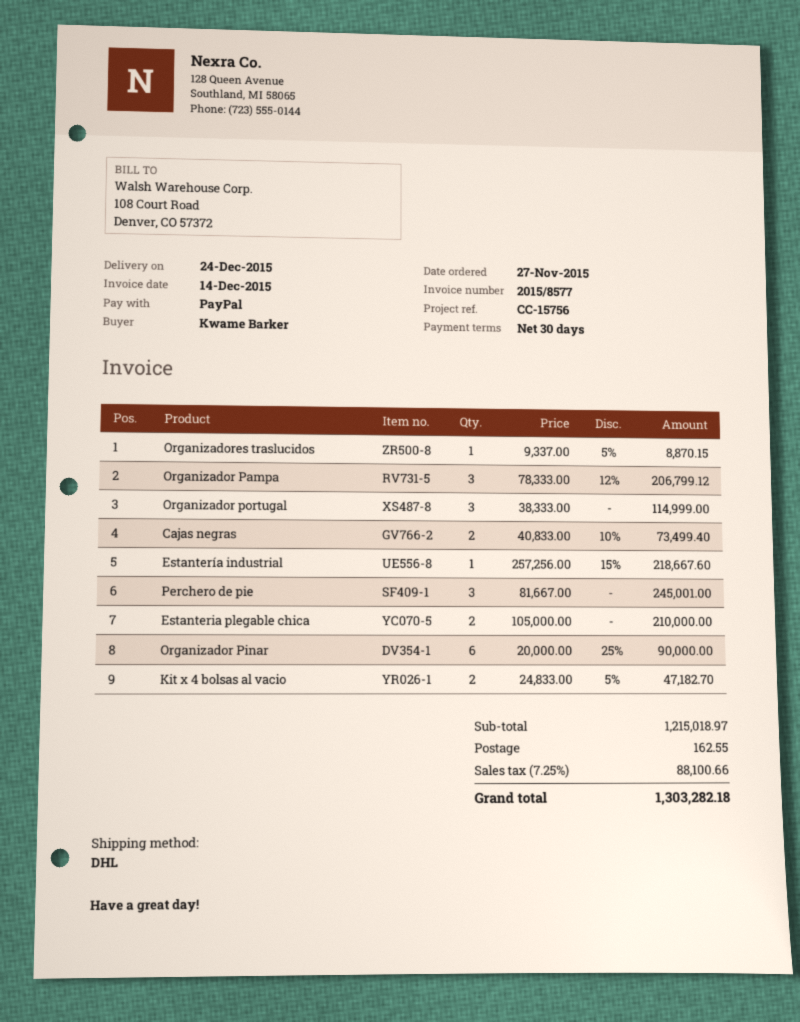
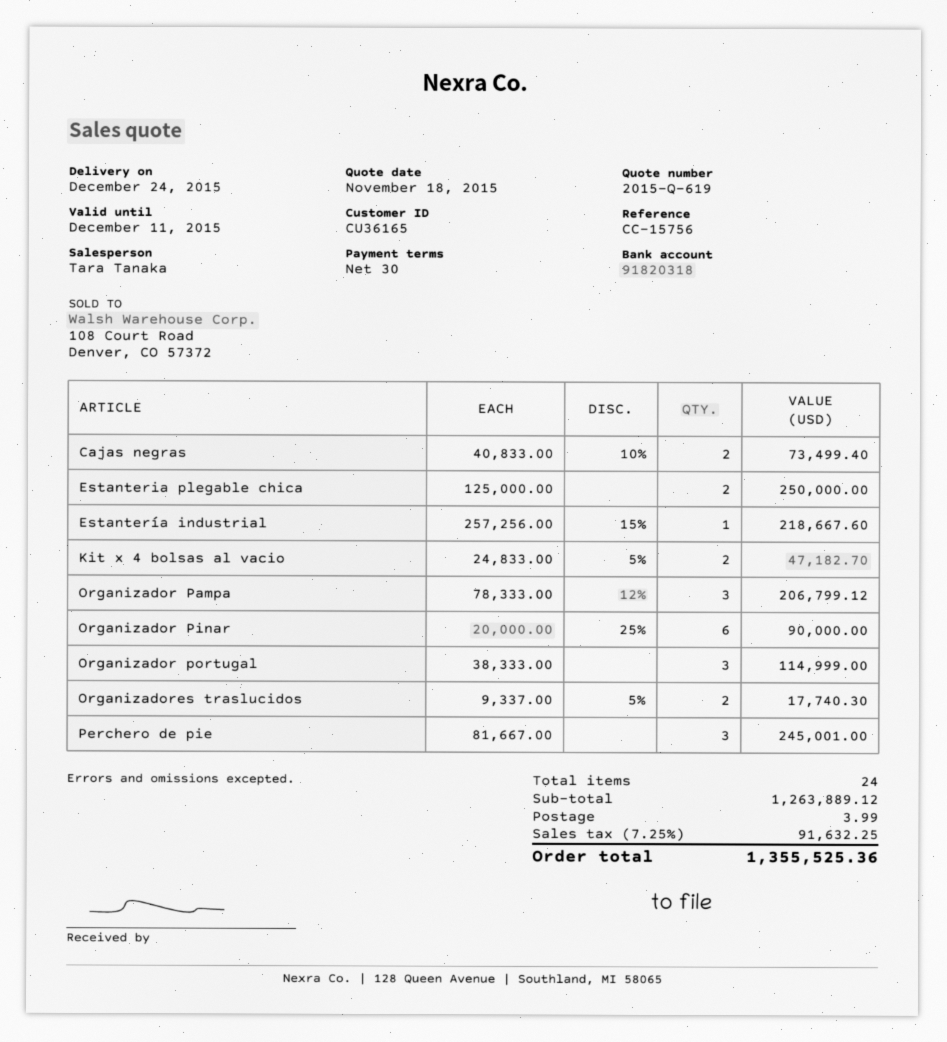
Organizadores traslucidos: 1 x 9337.00 - 5% = 8870.15 -> 2 x 9337.00 - 5% = 17740.30
Estanteria plegable chica: 2 x 105000.00 = 210000.00 -> 2 x 125000.00 = 250000.00
subtotal: 1215018.97 -> 1263889.12
shipping: 162.55 -> 3.99
tax: 7.25% = 88100.66 -> 7.25% = 91632.25
total: 1303282.18 -> 1355525.36

